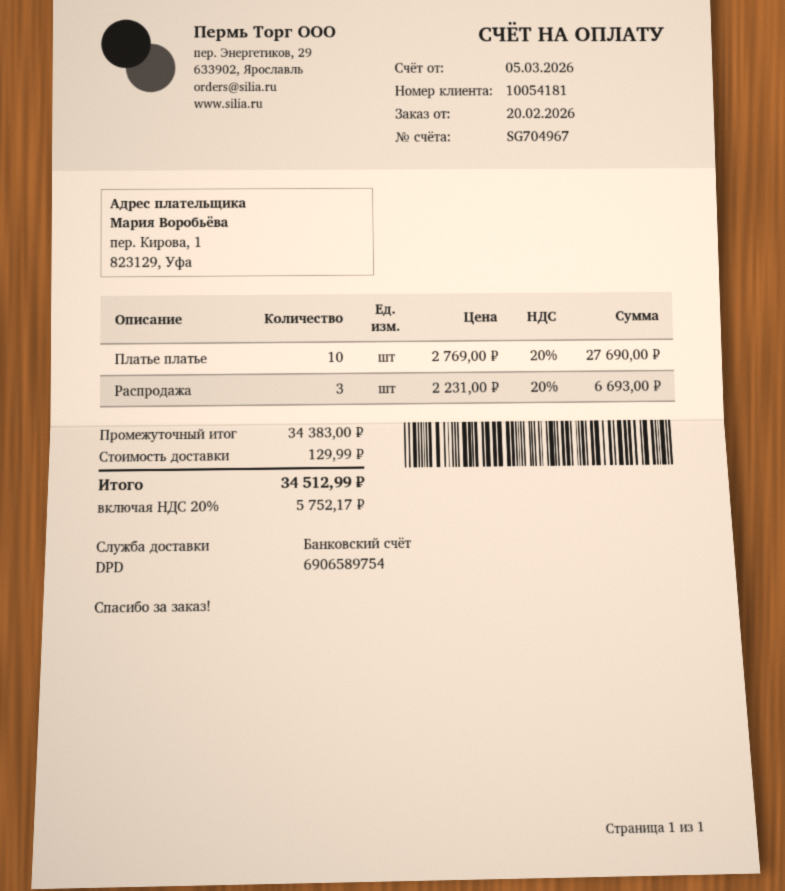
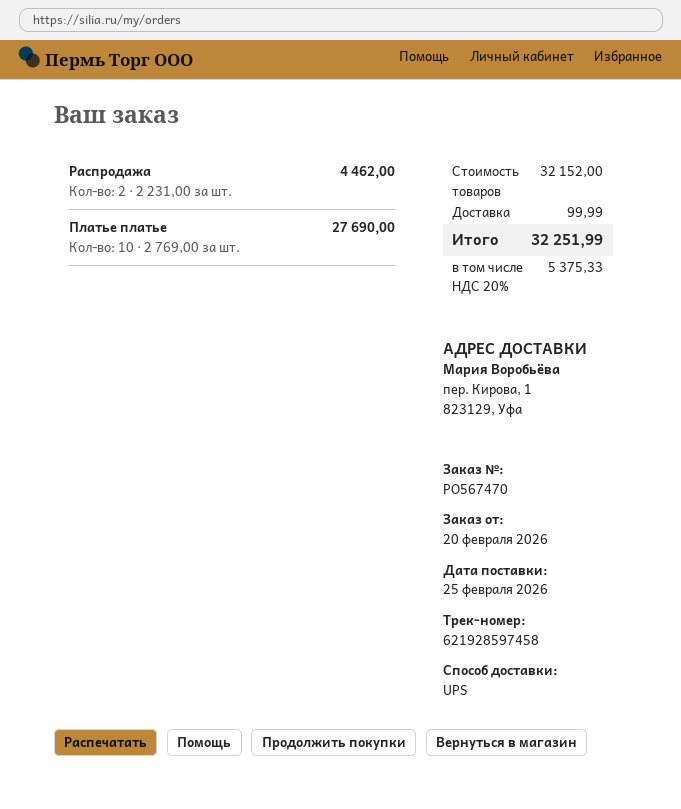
shipping method: DPD -> UPS
Распродажа: 3 x 2231.00 = 6693.00 -> 2 x 2231.00 = 4462.00
subtotal: 34383.00 -> 32152.00
shipping: 129.99 -> 99.99
tax: 20% = 5752.17 -> 20% = 5375.33
total: 34512.99 -> 32251.99

